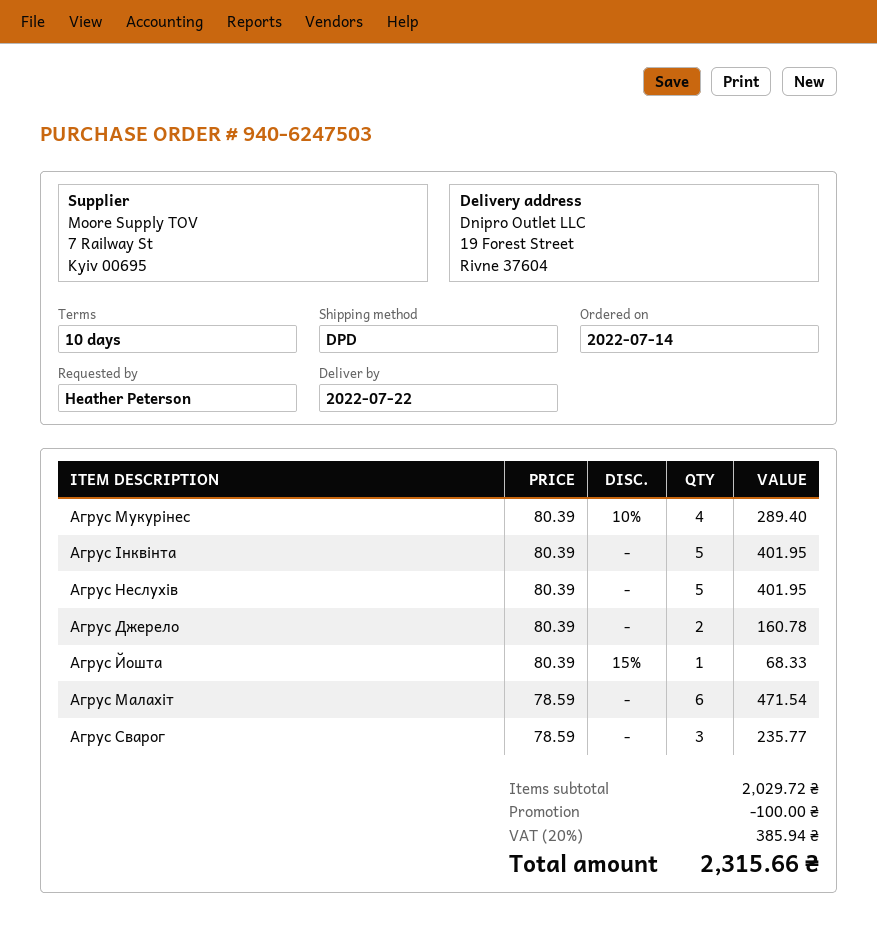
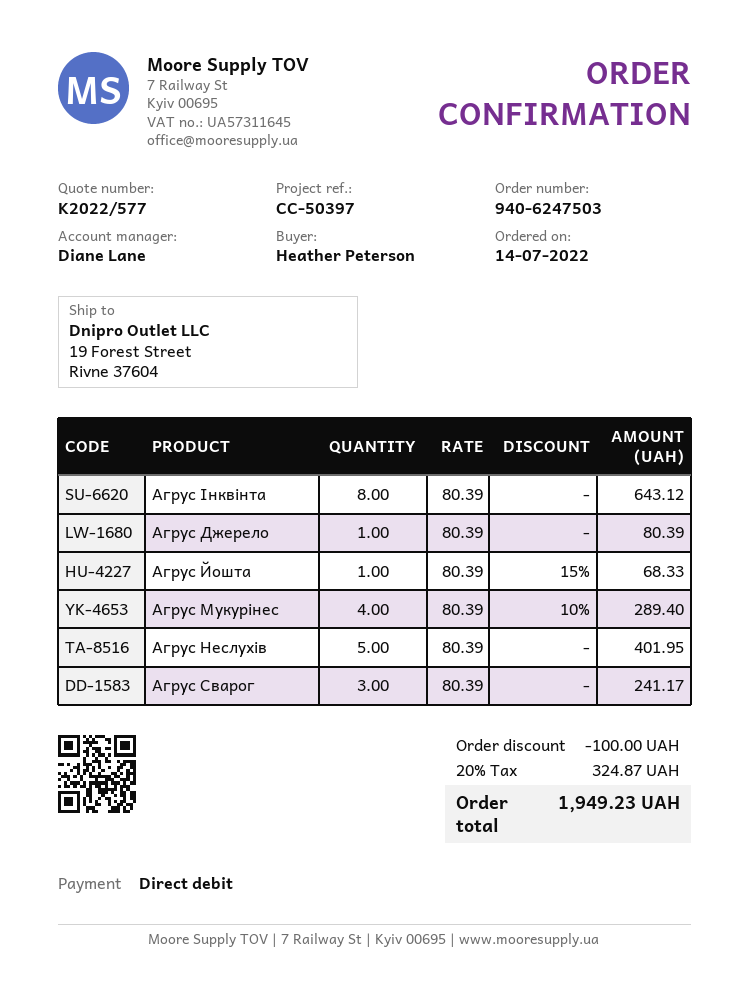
Агрус Інквінта: 5 x 80.39 = 401.95 -> 8 x 80.39 = 643.12
Агрус Джерело: 2 x 80.39 = 160.78 -> 1 x 80.39 = 80.39
Агрус Малахіт: 6 x 78.59 = 471.54 -> none
Агрус Сварог: 3 x 78.59 = 235.77 -> 3 x 80.39 = 241.17
tax: 20% = 385.94 -> 20% = 324.87
total: 2315.66 -> 1949.23

